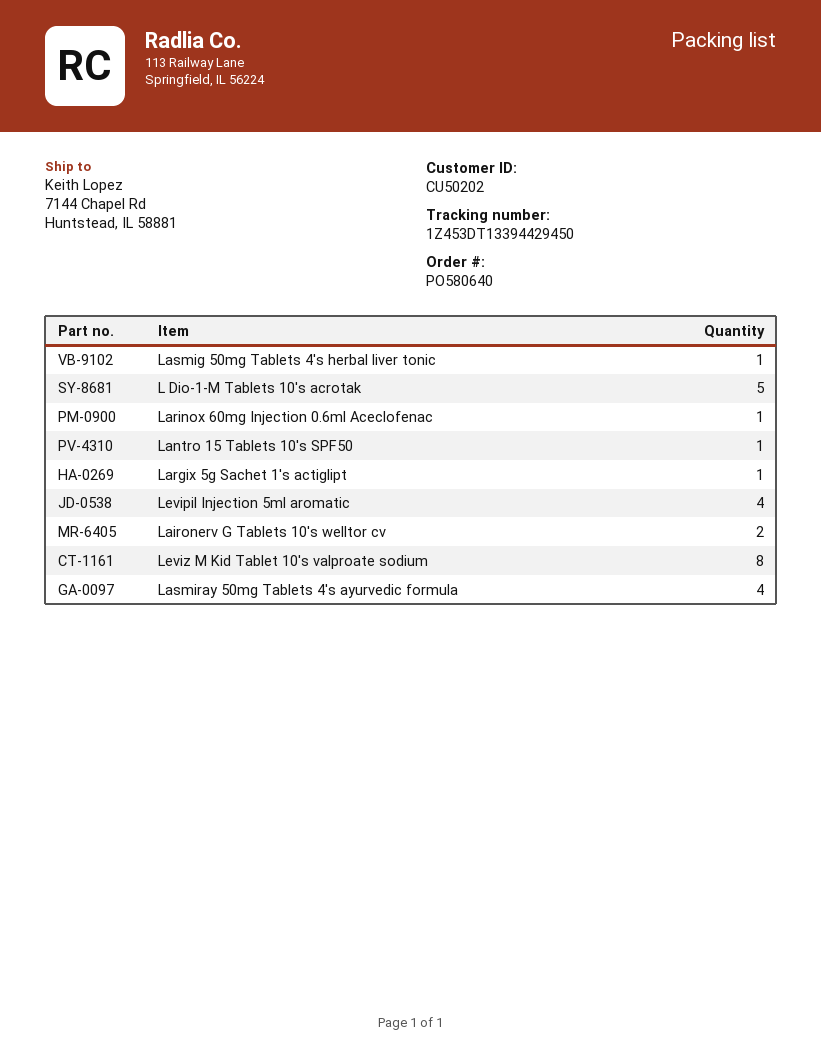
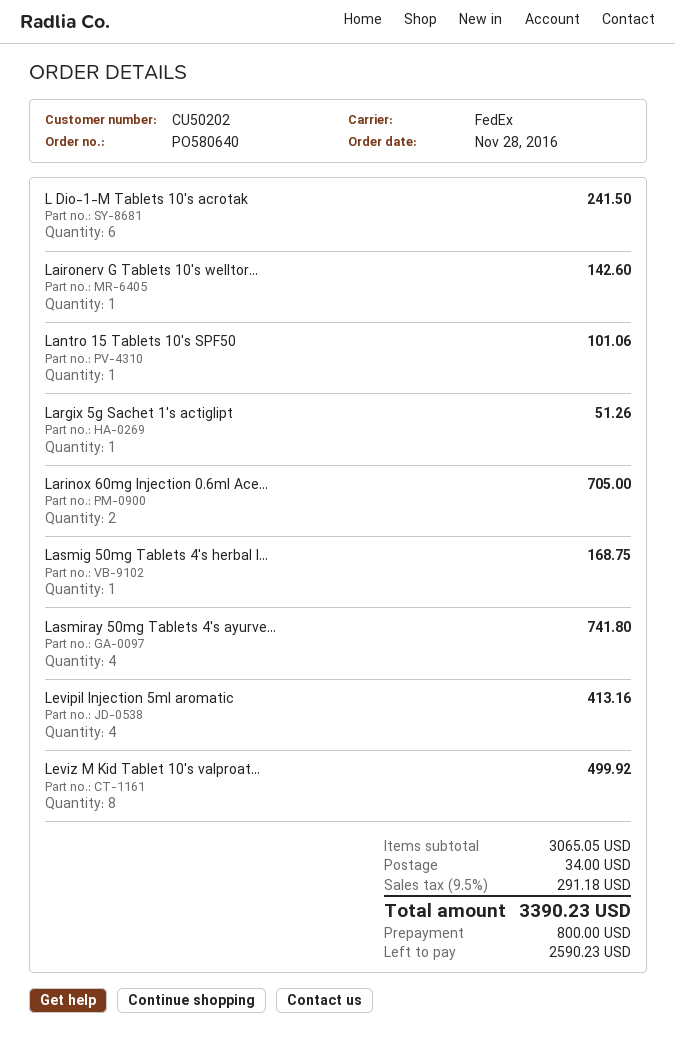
L Dio-1-M Tablets 10's acrotak: 5 -> 6
Larinox 60mg Injection 0.6ml Aceclofenac: 1 -> 2
Laironerv G Tablets 10's welltor cv: 2 -> 1

